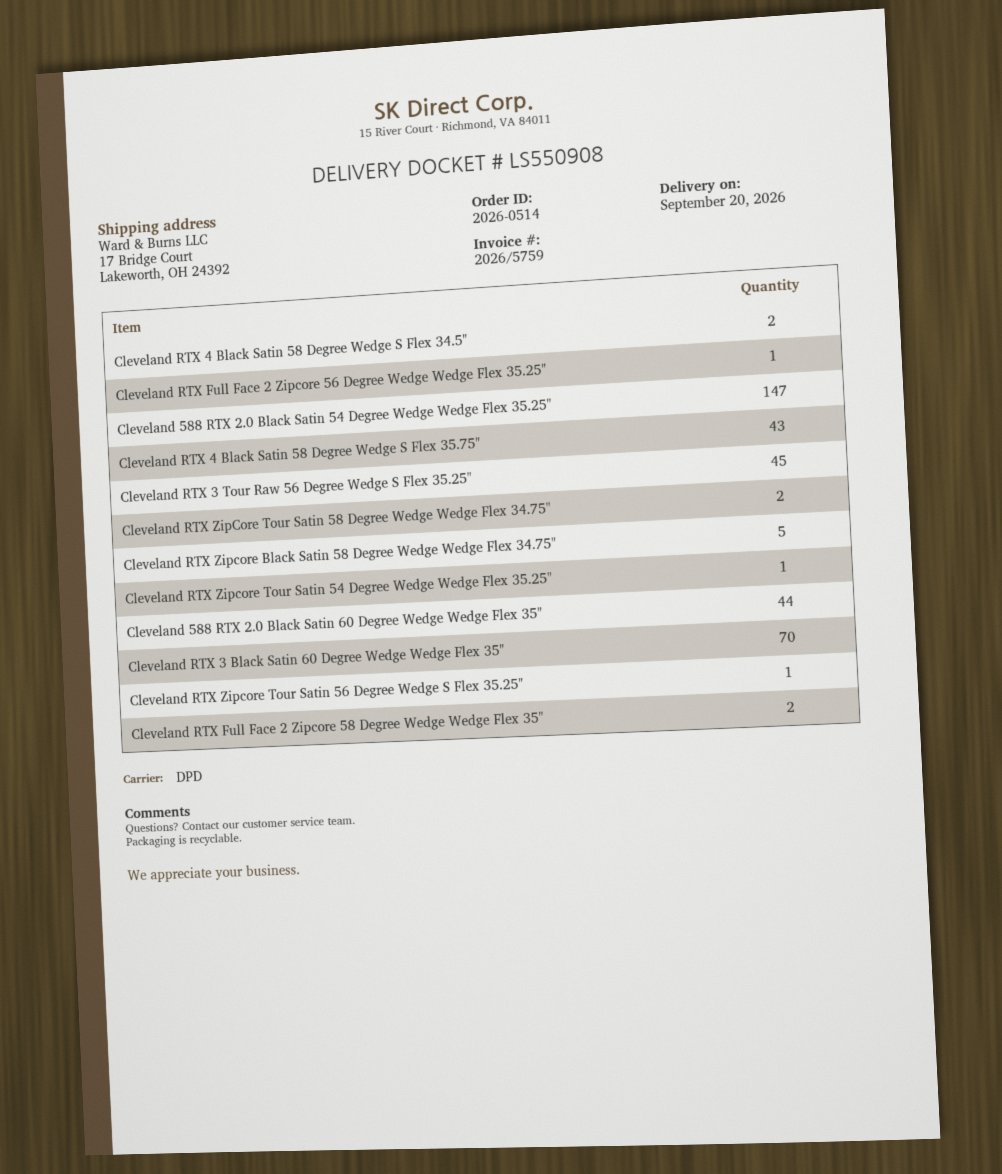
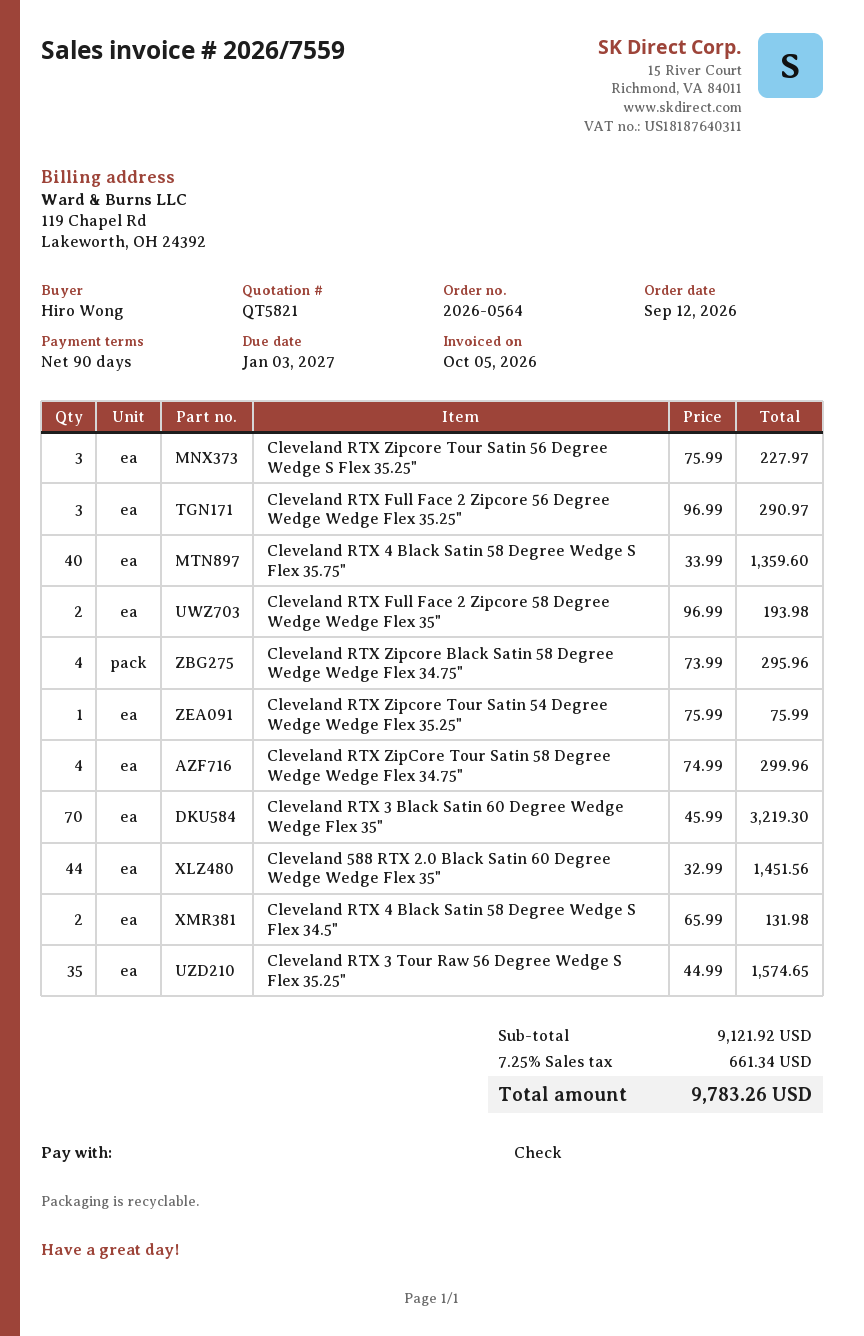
order number: 2026-0514 -> 2026-0564
invoice number: 2026/5759 -> 2026/7559
Cleveland RTX Full Face 2 Zipcore 56 Degree Wedge Wedge Flex 35.25": 1 -> 3
Cleveland 588 RTX 2.0 Black Satin 54 Degree Wedge Wedge Flex 35.25": 147 -> none
Cleveland RTX 4 Black Satin 58 Degree Wedge S Flex 35.75": 43 -> 40
Cleveland RTX 3 Tour Raw 56 Degree Wedge S Flex 35.25": 45 -> 35
Cleveland RTX ZipCore Tour Satin 58 Degree Wedge Wedge Flex 34.75": 2 -> 4
Cleveland RTX Zipcore Black Satin 58 Degree Wedge Wedge Flex 34.75": 5 -> 4
Cleveland RTX Zipcore Tour Satin 56 Degree Wedge S Flex 35.25": 1 -> 3

